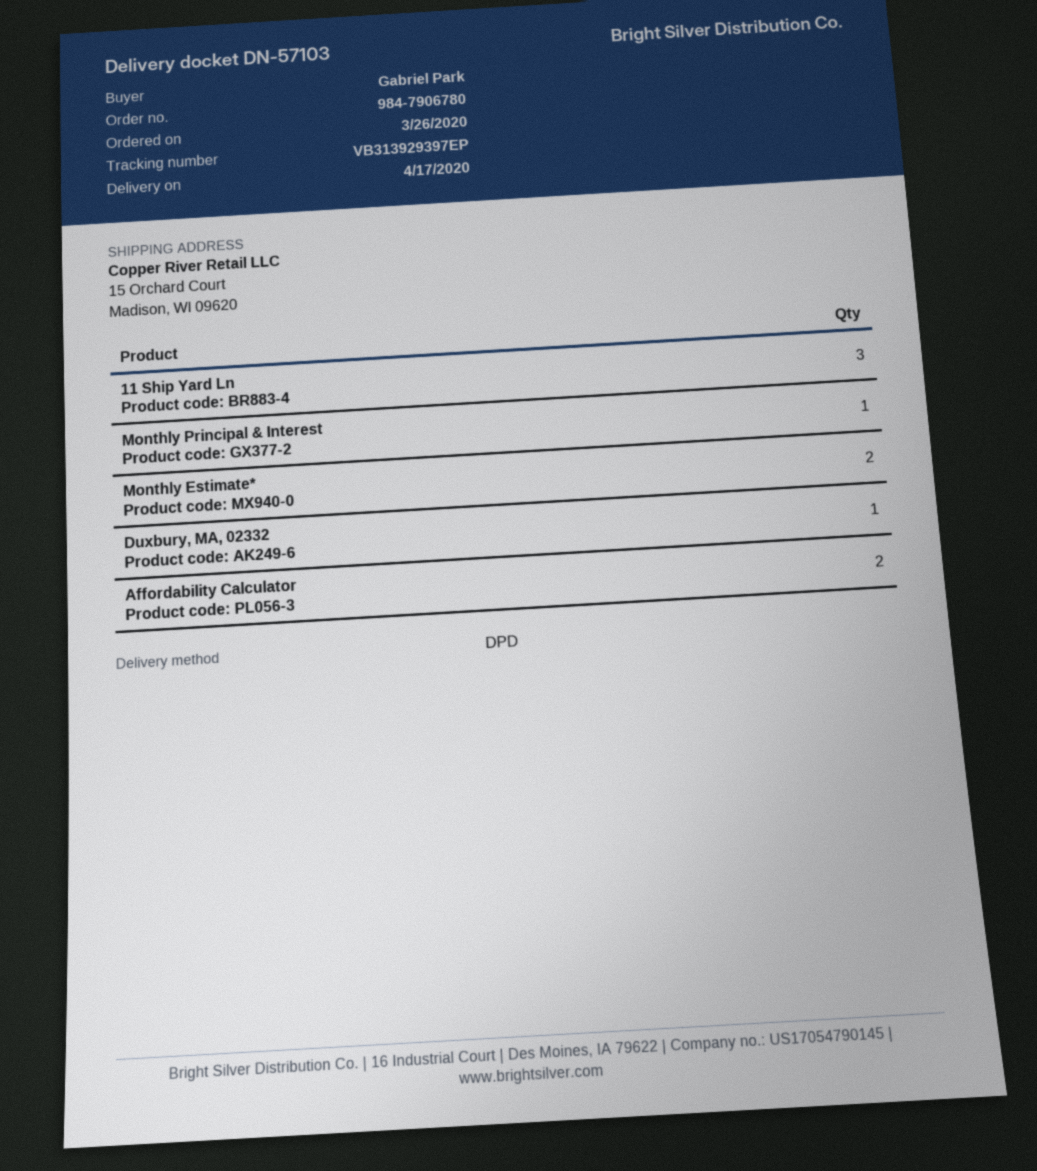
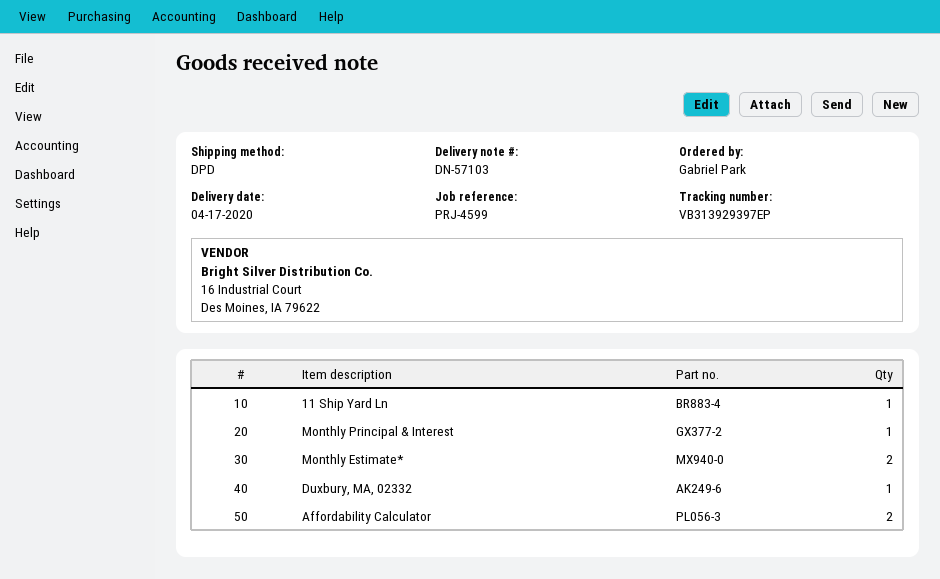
11 Ship Yard Ln: 3 -> 1

